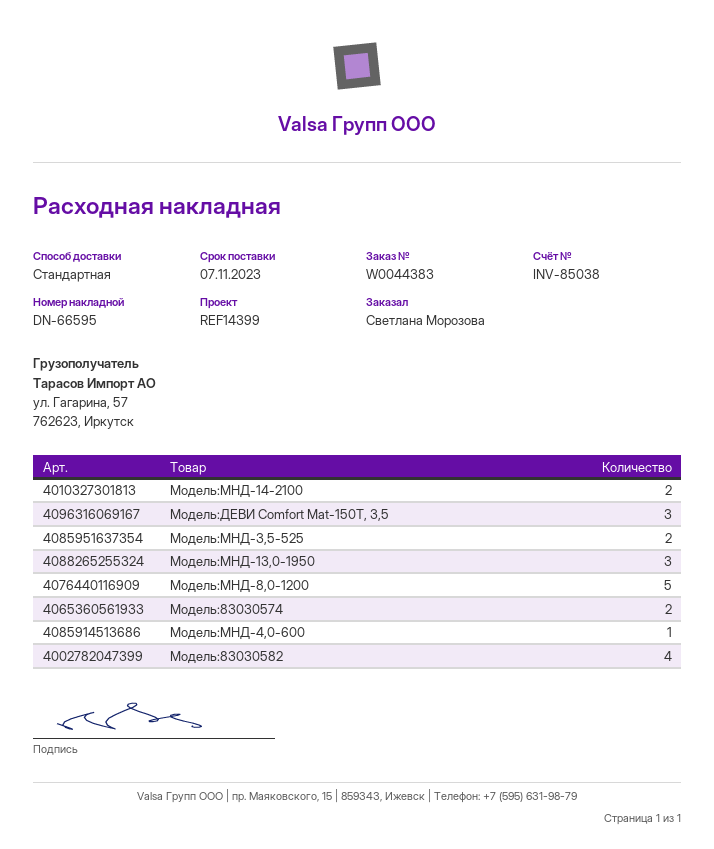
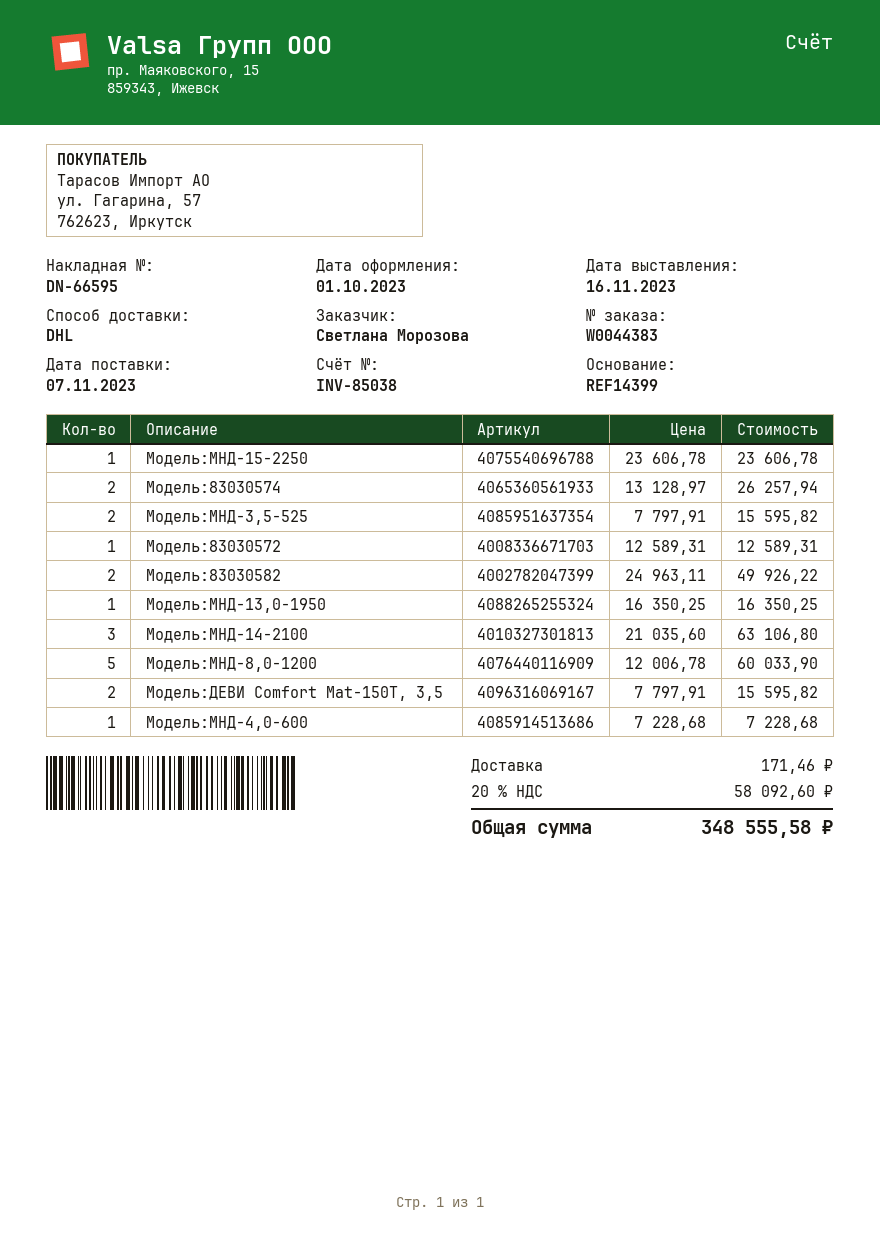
shipping method: standard -> DHL
Модель:МНД-14-2100: 2 -> 3
Модель:ДЕВИ Comfort Mat-150T, 3,5: 3 -> 2
Модель:МНД-13,0-1950: 3 -> 1
Модель:83030582: 4 -> 2
Модель:МНД-15-2250: none -> 1
Модель:83030572: none -> 1

